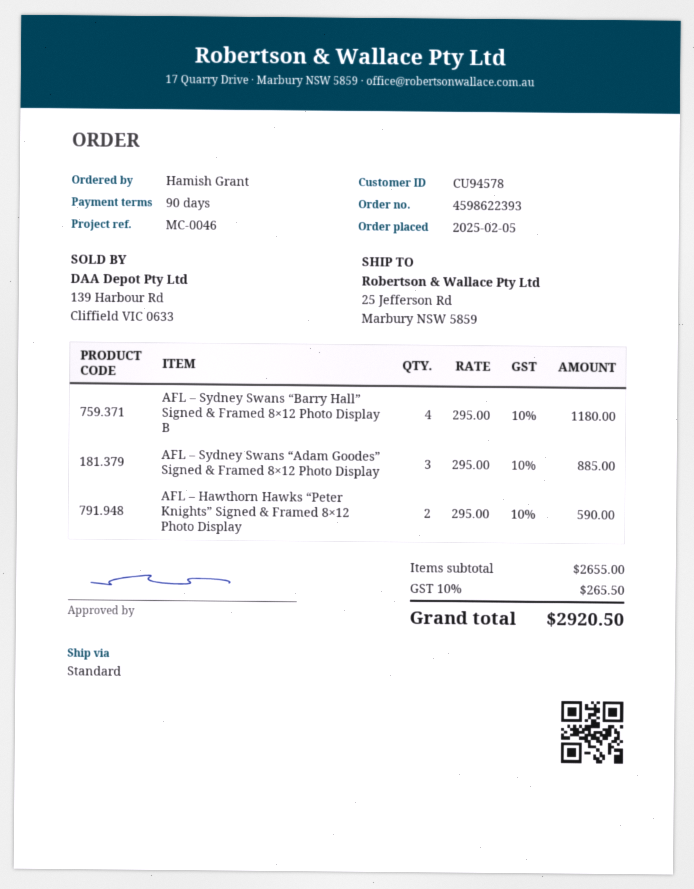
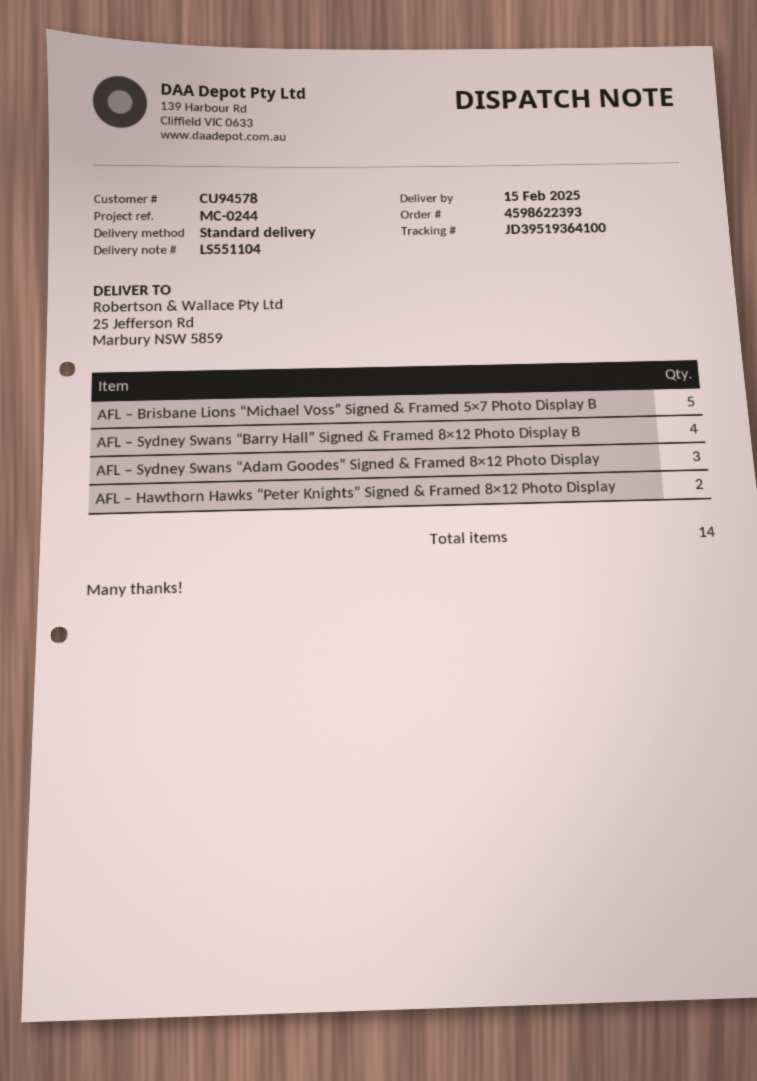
reference: MC-0046 -> MC-0244
AFL – Brisbane Lions “Michael Voss” Signed & Framed 5×7 Photo Display B: none -> 5

